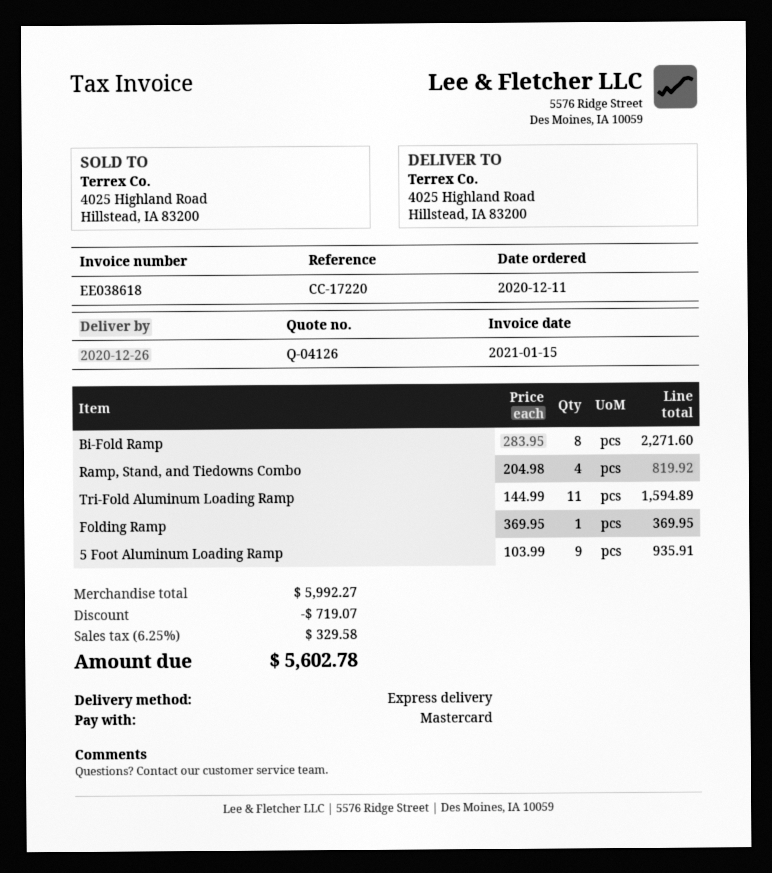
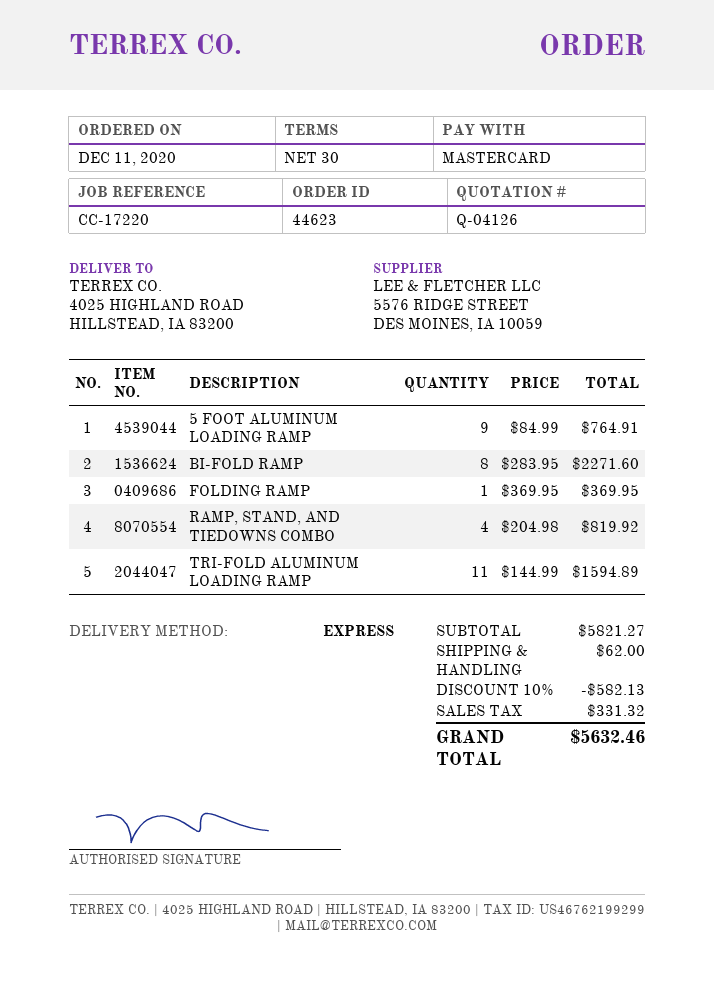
5 Foot Aluminum Loading Ramp: 9 x 103.99 = 935.91 -> 9 x 84.99 = 764.91
subtotal: 5992.27 -> 5821.27
discount: 719.07 -> 582.13
shipping: none -> 62.00
tax: 329.58 -> 331.32
total: 5602.78 -> 5632.46

